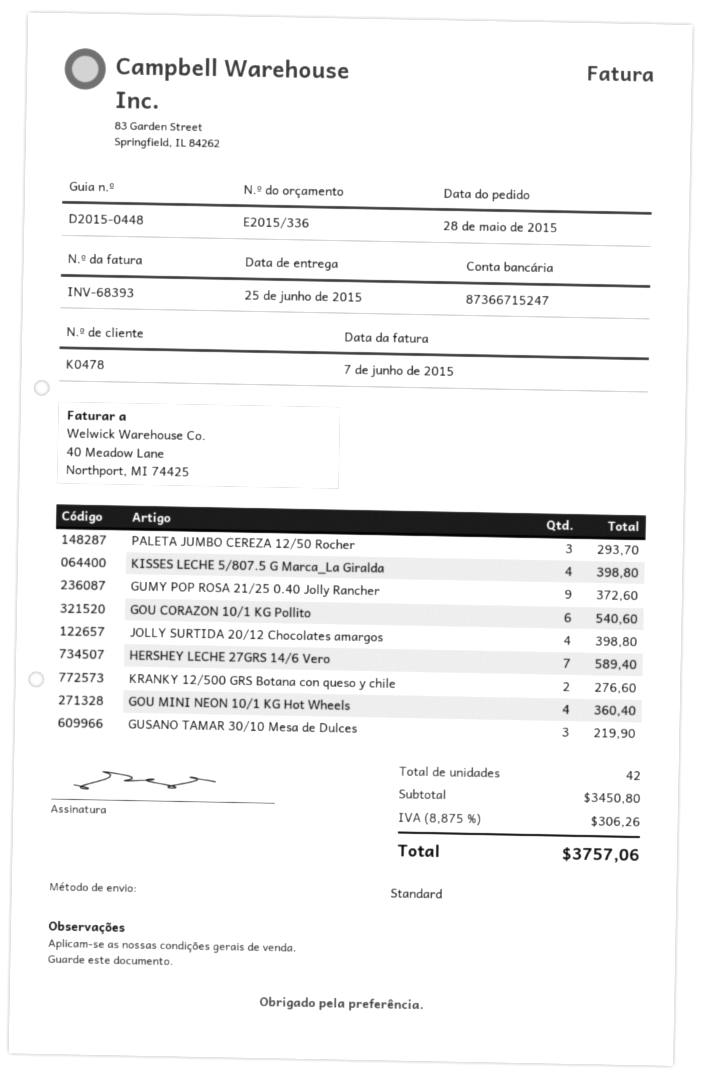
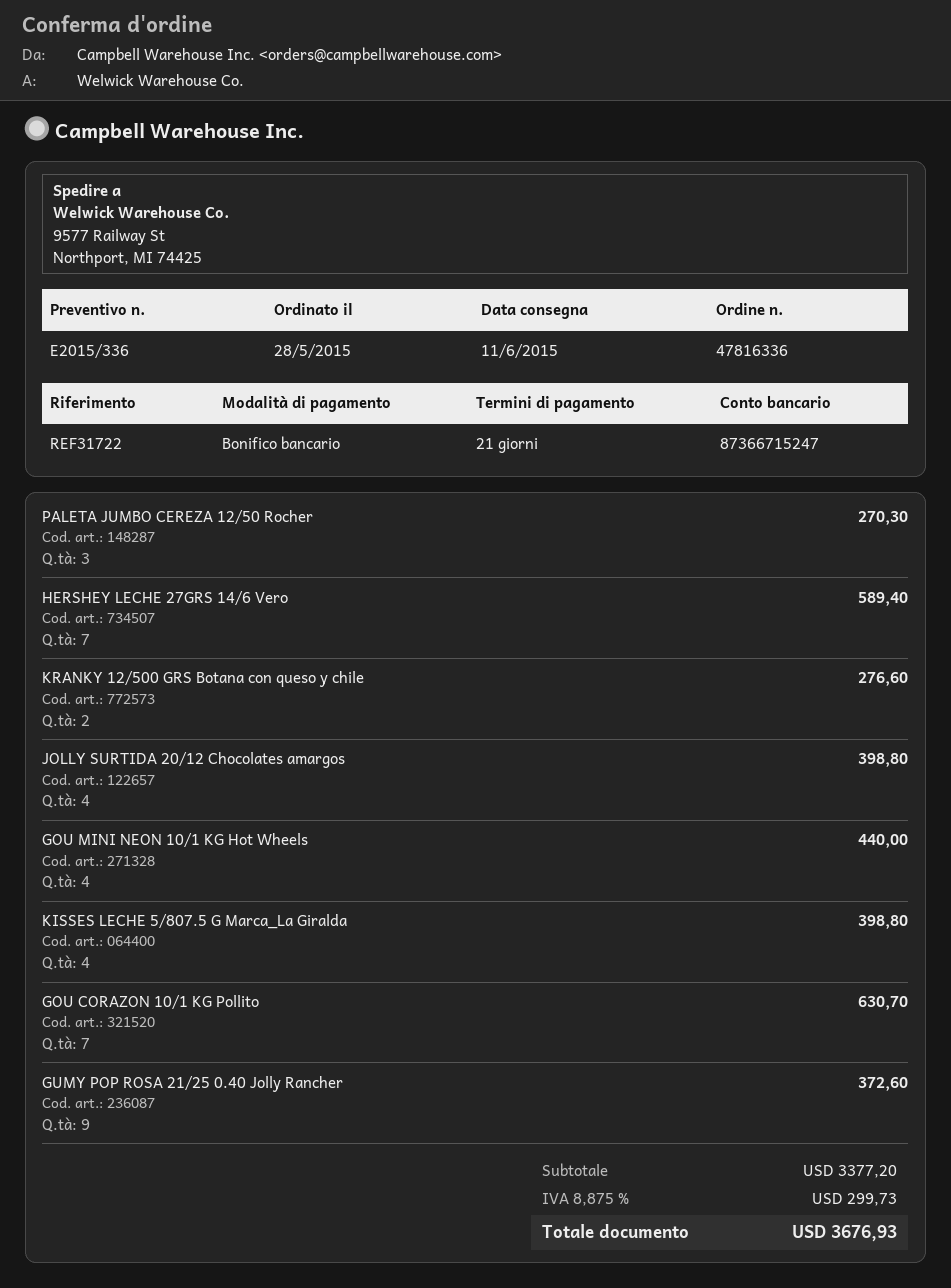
delivery date: 2015-06-25 -> 2015-06-11
PALETA JUMBO CEREZA 12/50 Rocher: 3 for 293.70 -> 3 for 270.30
GOU CORAZON 10/1 KG Pollito: 6 for 540.60 -> 7 for 630.70
GOU MINI NEON 10/1 KG Hot Wheels: 4 for 360.40 -> 4 for 440.00
GUSANO TAMAR 30/10 Mesa de Dulces: 3 for 219.90 -> none
subtotal: 3450.80 -> 3377.20
tax: 8.875% = 306.26 -> 8.875% = 299.73
total: 3757.06 -> 3676.93

